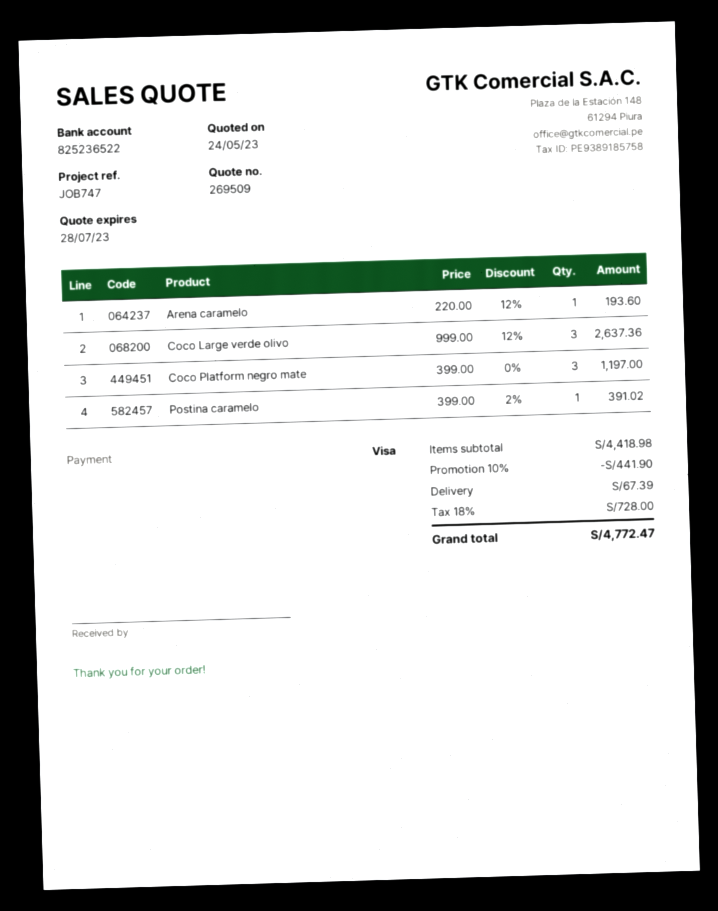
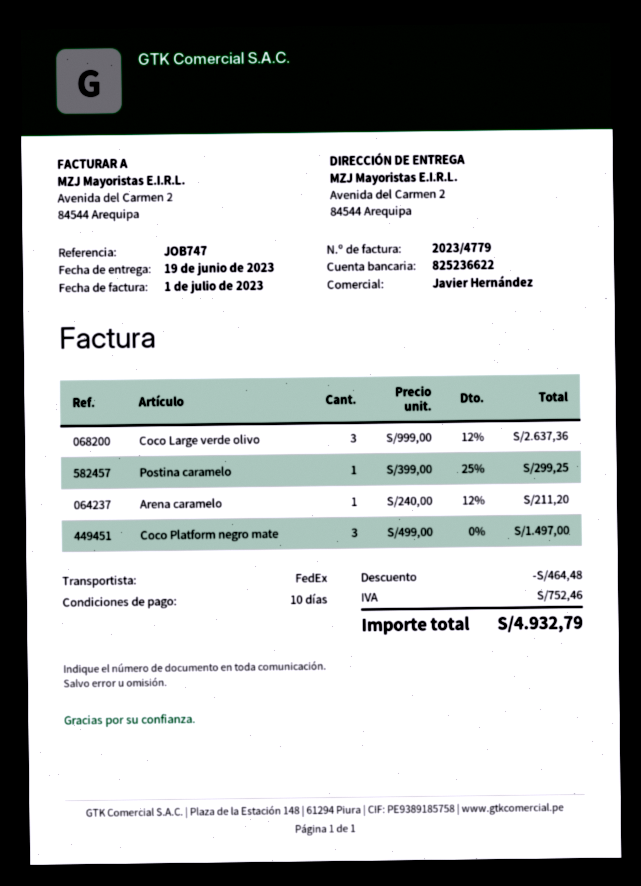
bank account: 825236522 -> 825236622
Arena caramelo: 1 x 220.00 - 12% = 193.60 -> 1 x 240.00 - 12% = 211.20
Coco Platform negro mate: 3 x 399.00 = 1197.00 -> 3 x 499.00 = 1497.00
Postina caramelo: 1 x 399.00 - 2% = 391.02 -> 1 x 399.00 - 25% = 299.25
discount: 441.90 -> 464.48
shipping: 67.39 -> none
tax: 728.00 -> 752.46
total: 4772.47 -> 4932.79

